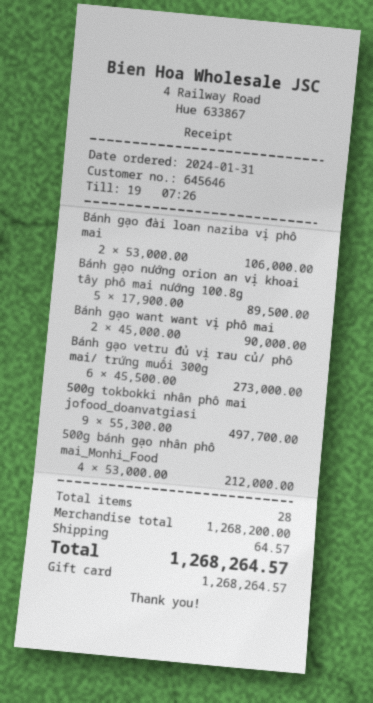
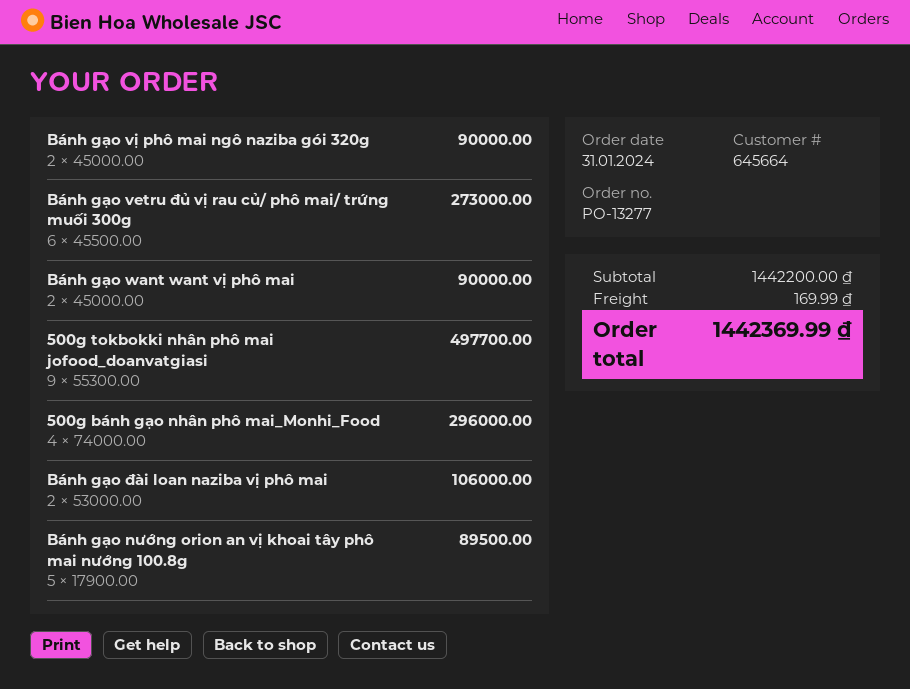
customer number: 645646 -> 645664
500g bánh gạo nhân phô mai_Monhi_Food: 4 x 53000.00 = 212000.00 -> 4 x 74000.00 = 296000.00
Bánh gạo vị phô mai ngô naziba gói 320g: none -> 2 x 45000.00 = 90000.00
subtotal: 1268200.00 -> 1442200.00
shipping: 64.57 -> 169.99
total: 1268264.57 -> 1442369.99

